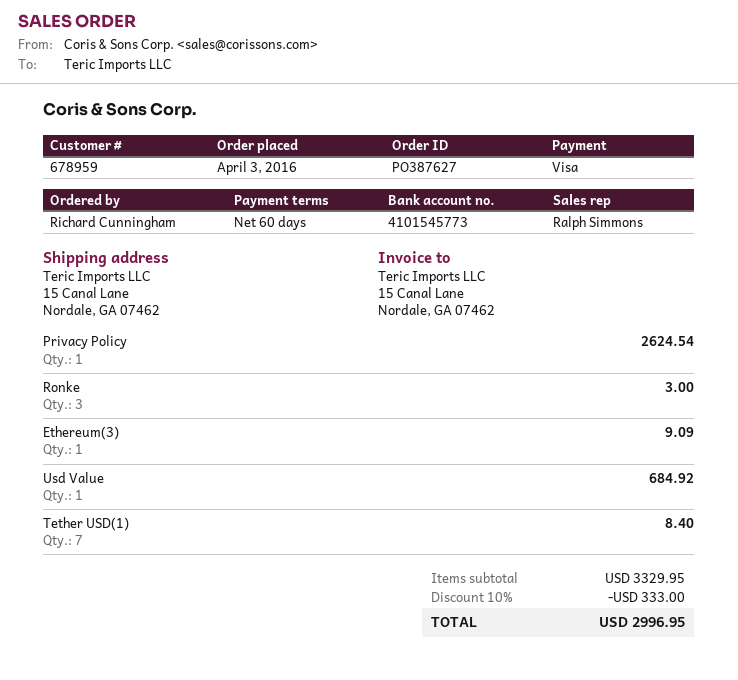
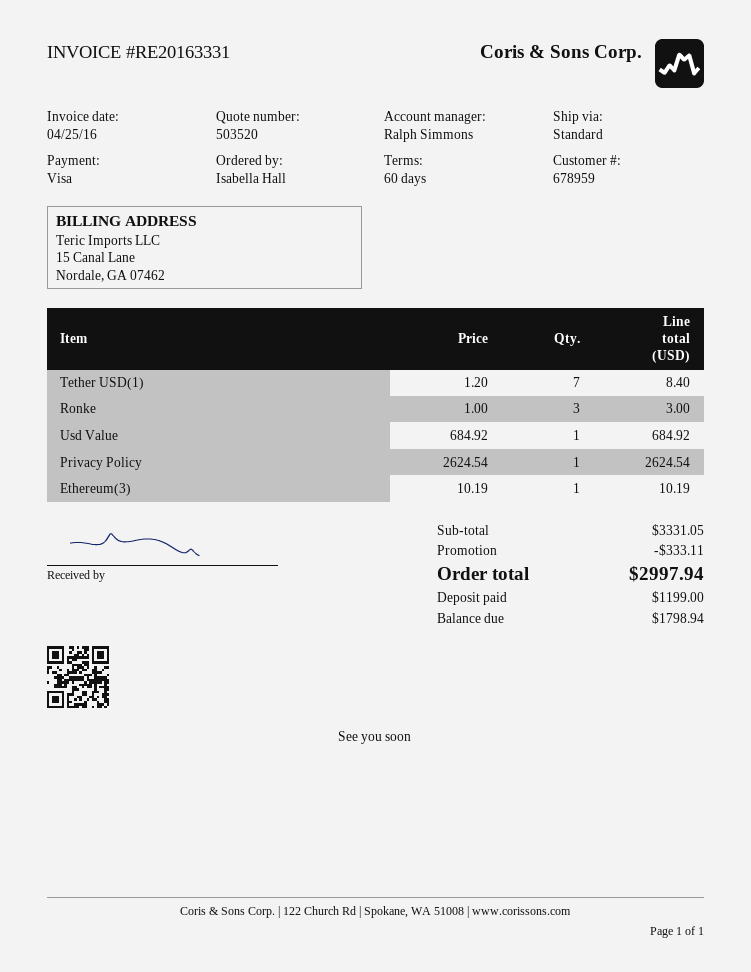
ordered by: Richard Cunningham -> Isabella Hall
Ethereum(3): 1 for 9.09 -> 1 for 10.19
subtotal: 3329.95 -> 3331.05
discount: 333.00 -> 333.11
total: 2996.95 -> 2997.94

